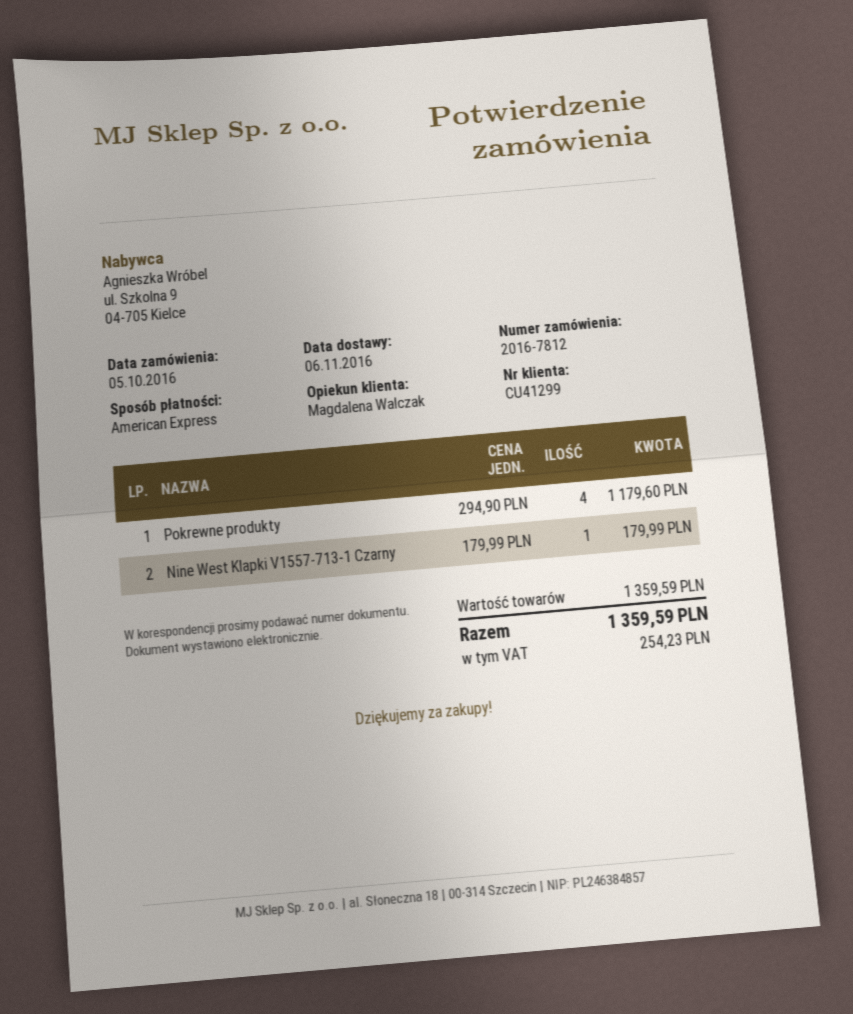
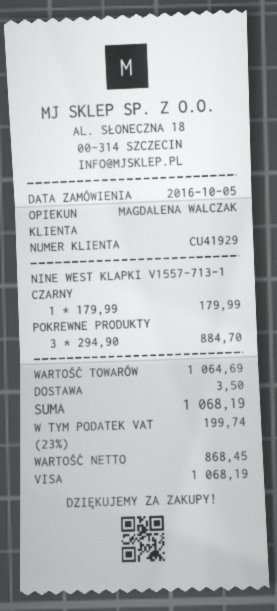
customer number: CU41299 -> CU41929
payment method: American Express -> Visa
Pokrewne produkty: 4 x 294.90 = 1179.60 -> 3 x 294.90 = 884.70
subtotal: 1359.59 -> 1064.69
shipping: none -> 3.50
tax: 254.23 -> 199.74
total: 1359.59 -> 1068.19

